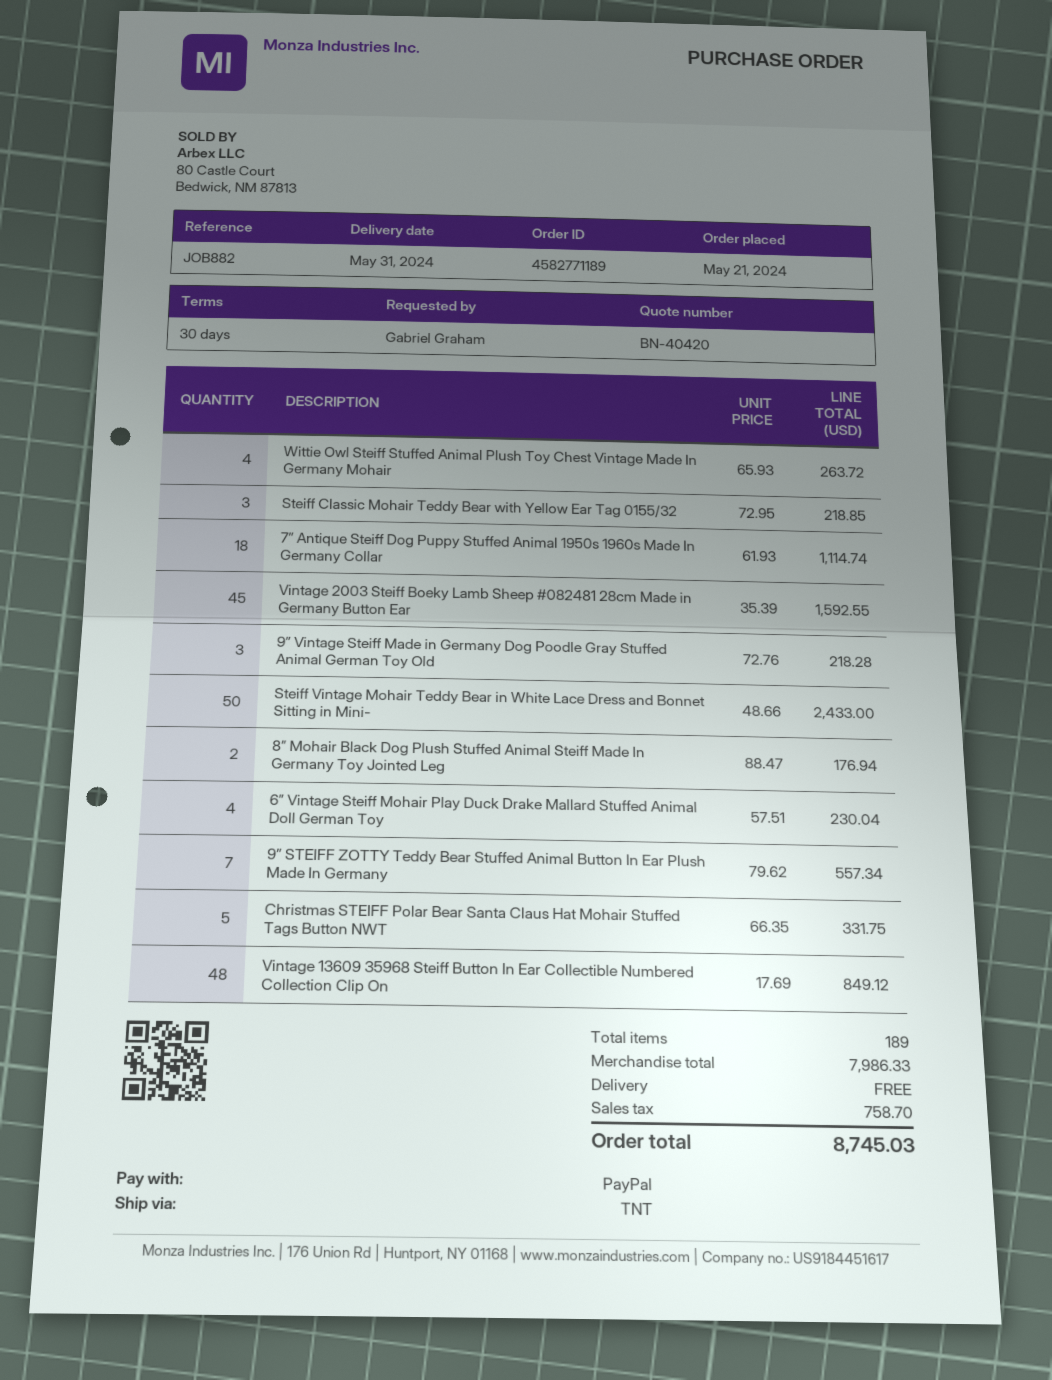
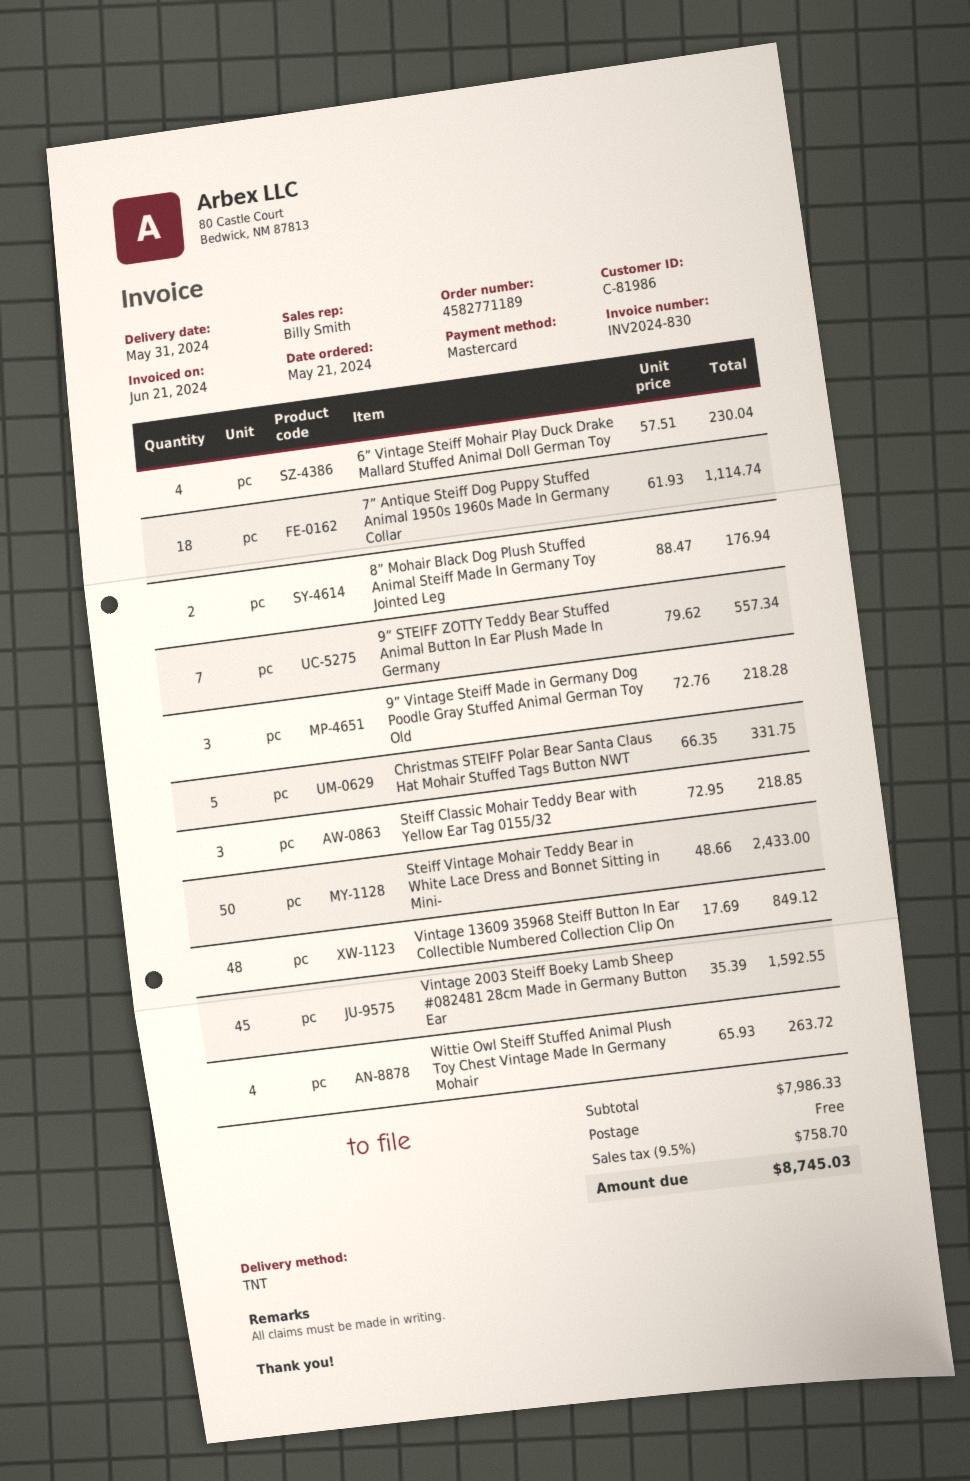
payment method: PayPal -> Mastercard

